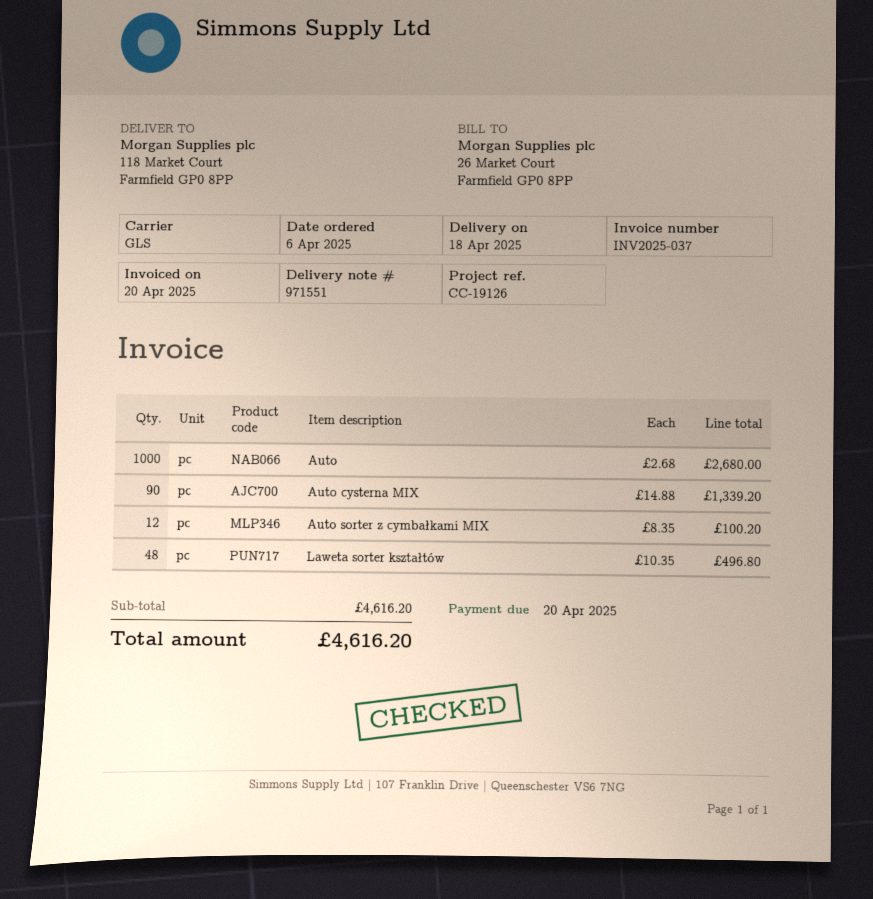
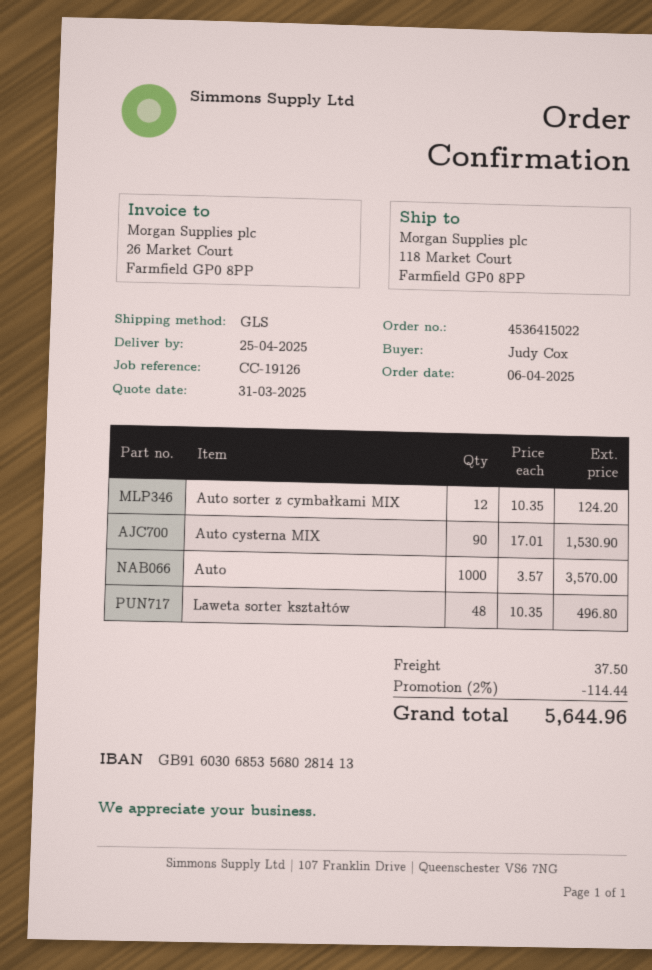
delivery date: 2025-04-18 -> 2025-04-25
Auto: 1000 x 2.68 = 2680.00 -> 1000 x 3.57 = 3570.00
Auto cysterna MIX: 90 x 14.88 = 1339.20 -> 90 x 17.01 = 1530.90
Auto sorter z cymbałkami MIX: 12 x 8.35 = 100.20 -> 12 x 10.35 = 124.20
discount: none -> 2% = 114.44
shipping: none -> 37.50
total: 4616.20 -> 5644.96

